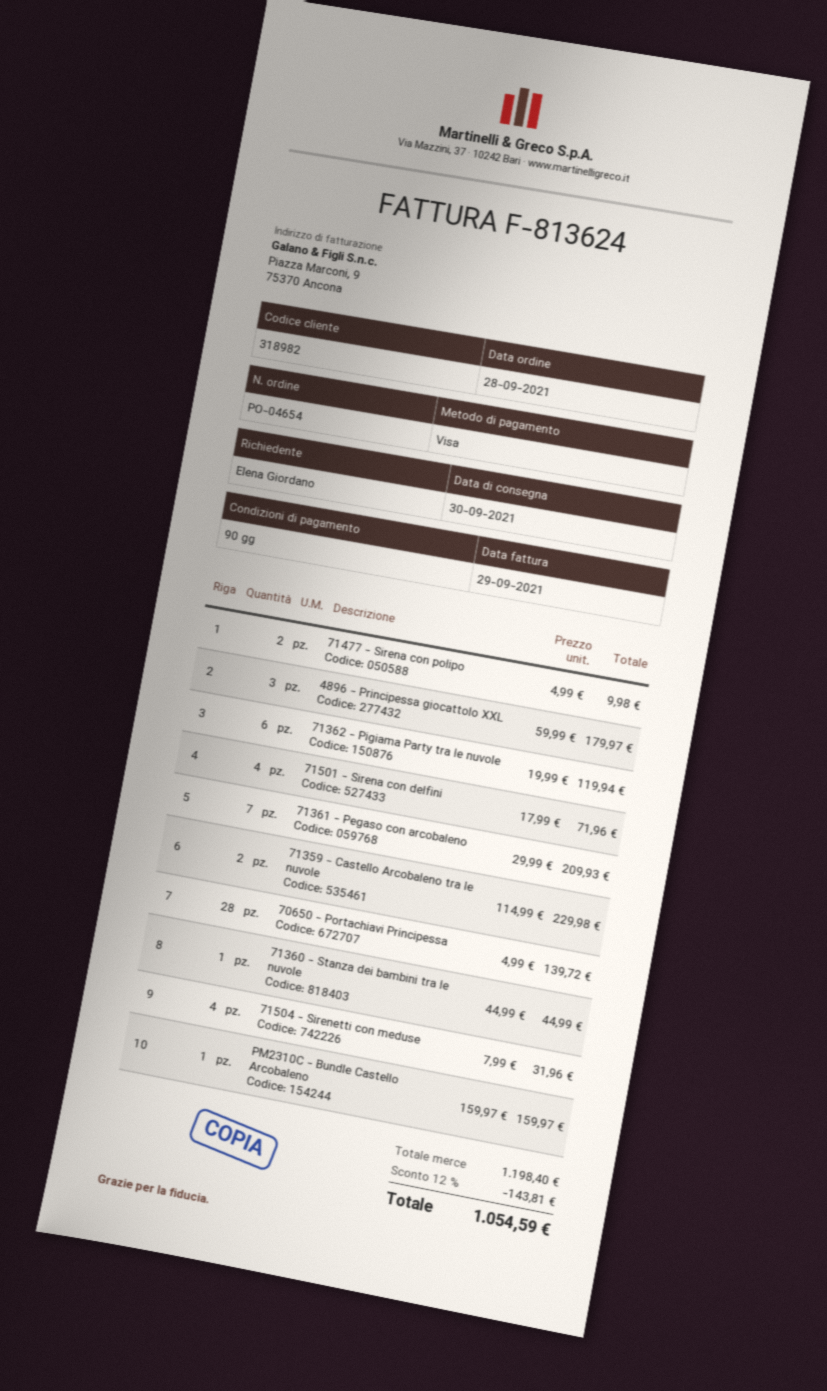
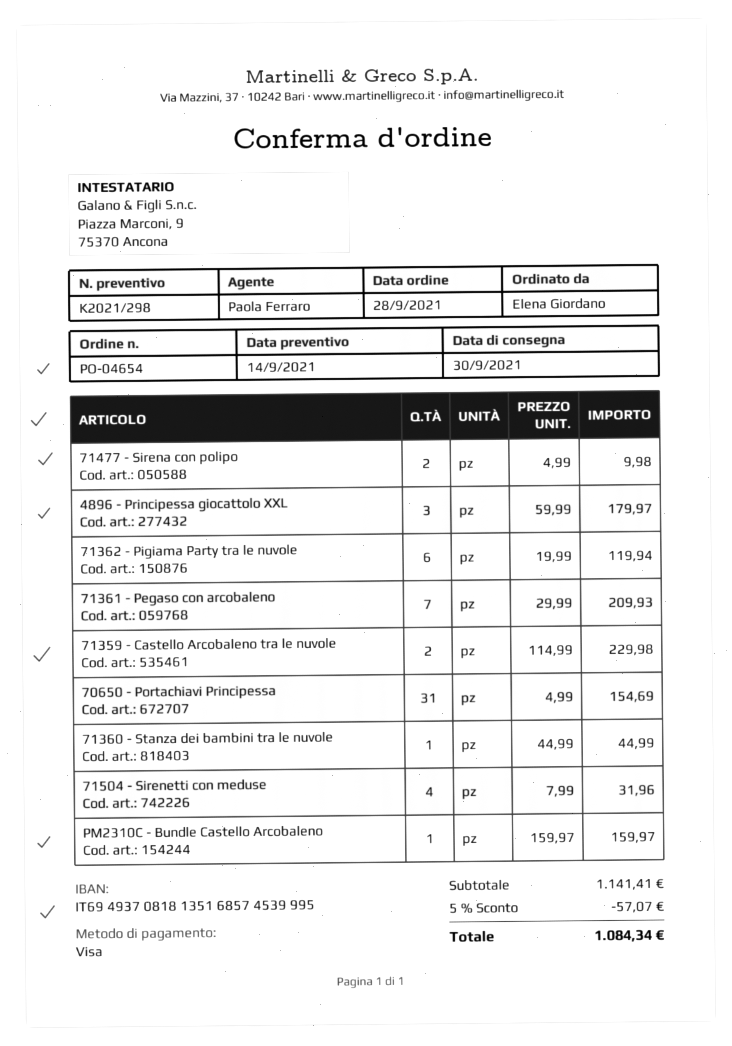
71501 - Sirena con delfini: 4 x 17.99 = 71.96 -> none
70650 - Portachiavi Principessa: 28 x 4.99 = 139.72 -> 31 x 4.99 = 154.69
subtotal: 1198.40 -> 1141.41
discount: 12% = 143.81 -> 5% = 57.07
total: 1054.59 -> 1084.34

